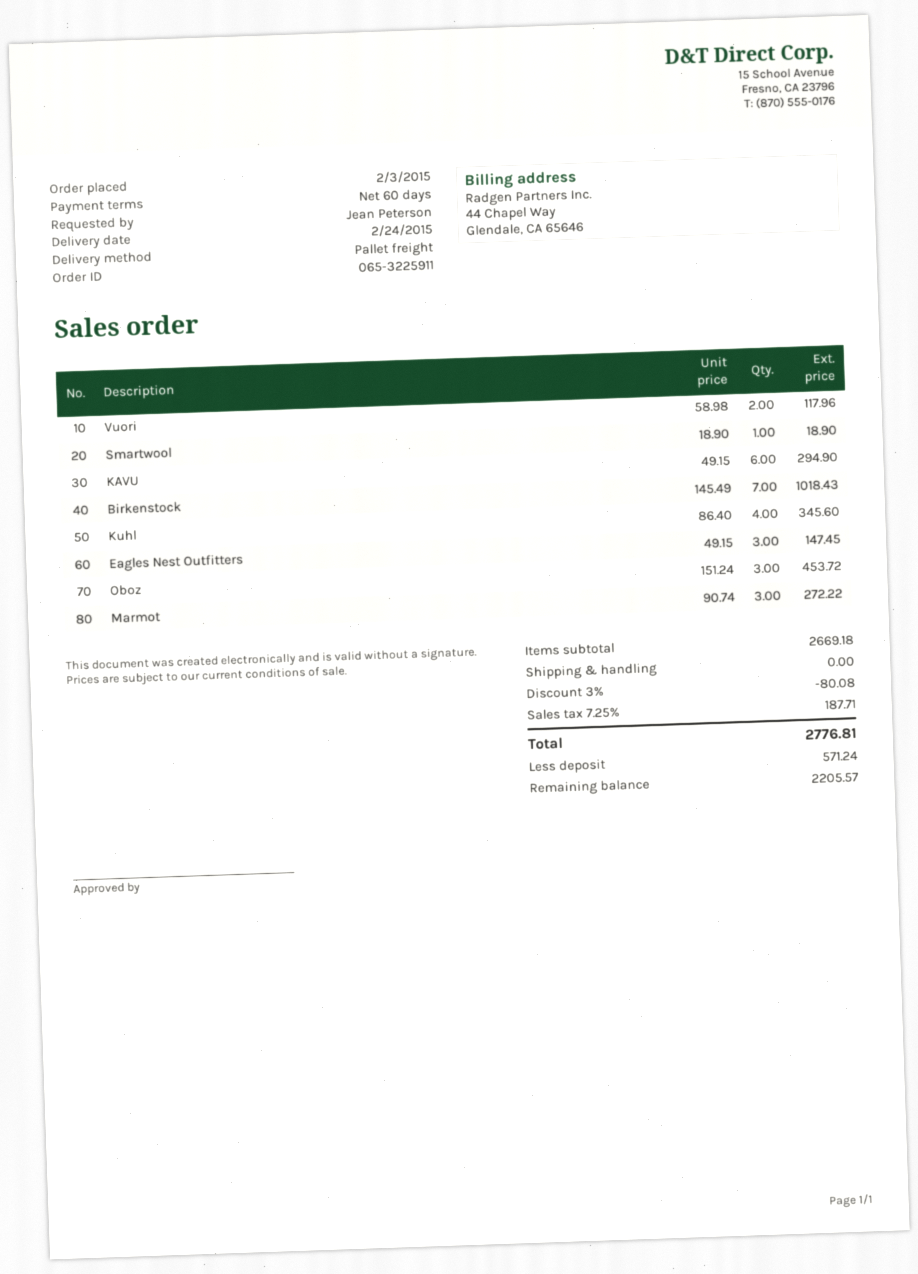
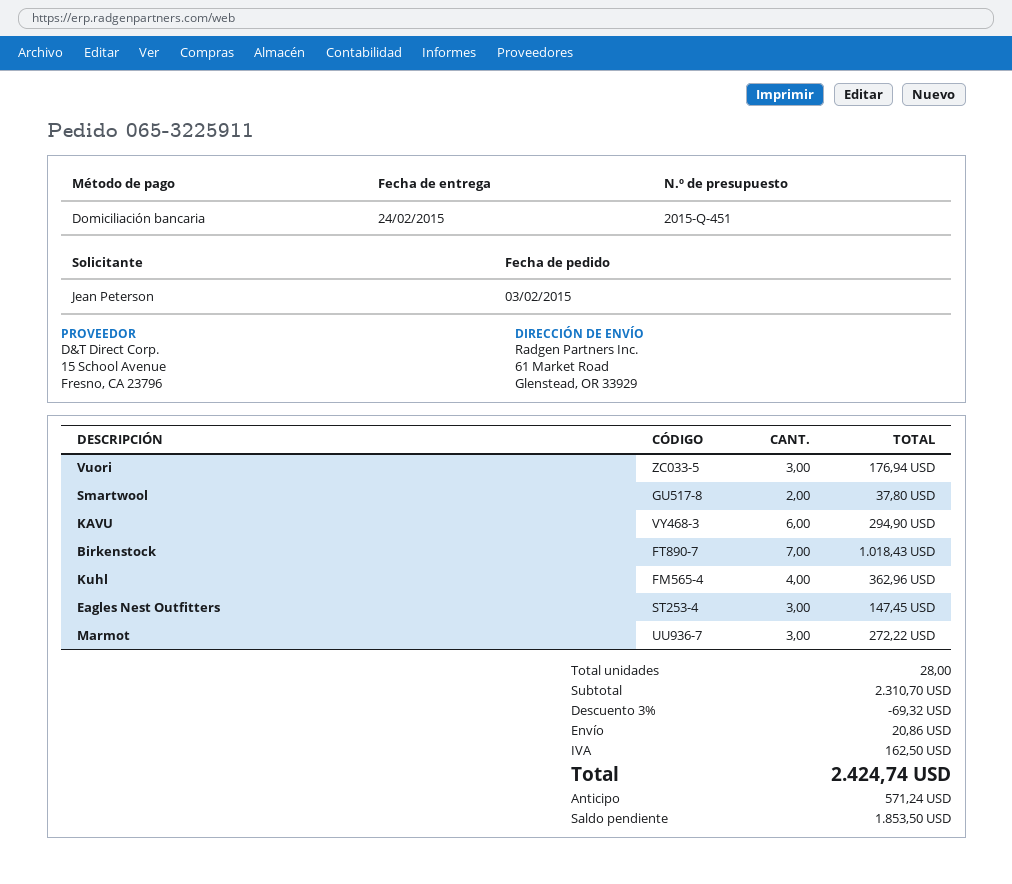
Vuori: 2 for 117.96 -> 3 for 176.94
Smartwool: 1 for 18.90 -> 2 for 37.80
Kuhl: 4 for 345.60 -> 4 for 362.96
Oboz: 3 for 453.72 -> none
subtotal: 2669.18 -> 2310.70
discount: 3% = 80.08 -> 3% = 69.32
shipping: 0.00 -> 20.86
tax: 187.71 -> 162.50
total: 2776.81 -> 2424.74
balance: 2205.57 -> 1853.50

